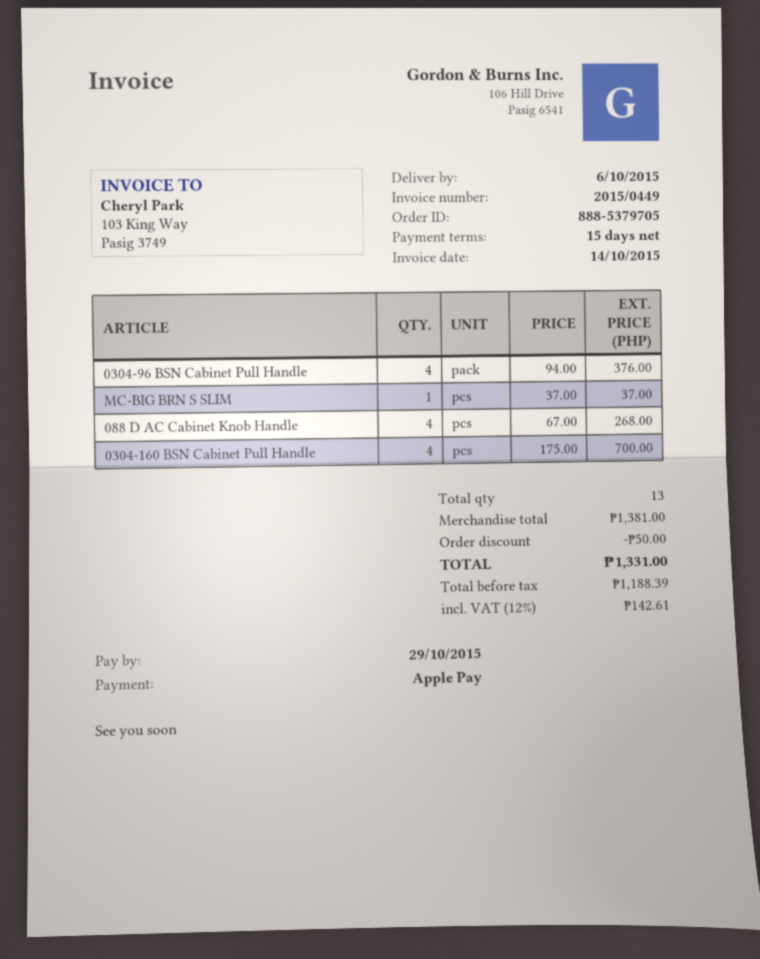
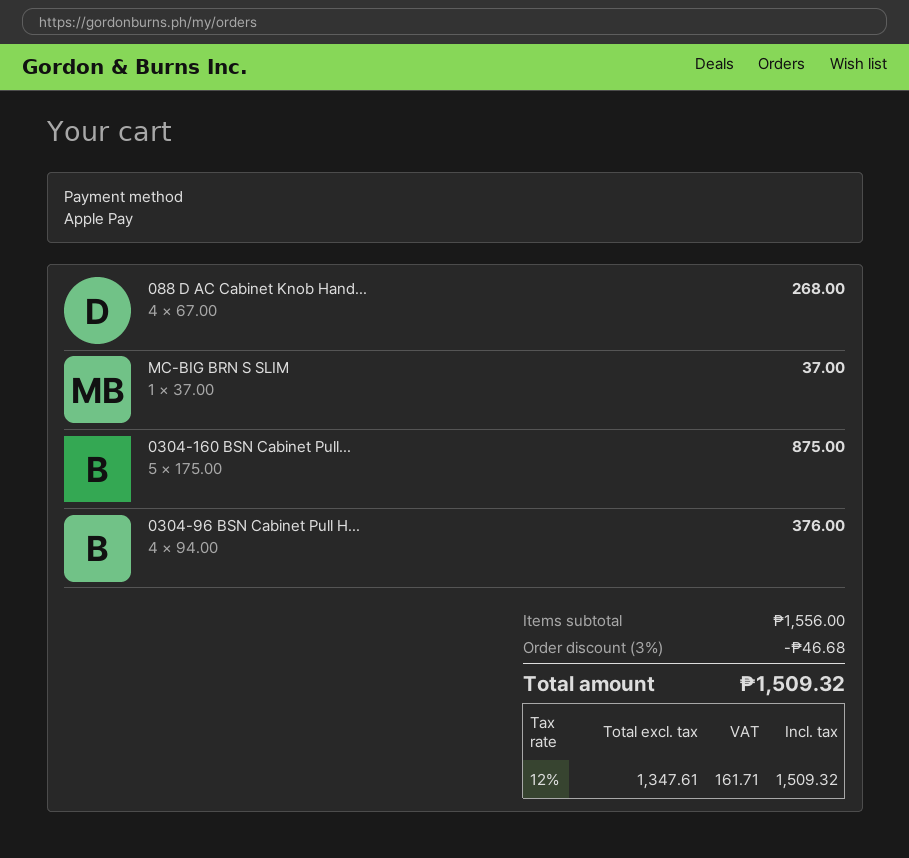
0304-160 BSN Cabinet Pull Handle: 4 x 175.00 = 700.00 -> 5 x 175.00 = 875.00
subtotal: 1381.00 -> 1556.00
discount: 50.00 -> 46.68
net: 1188.39 -> 1347.61
tax: 12% = 142.61 -> 12% = 161.71
total: 1331.00 -> 1509.32

